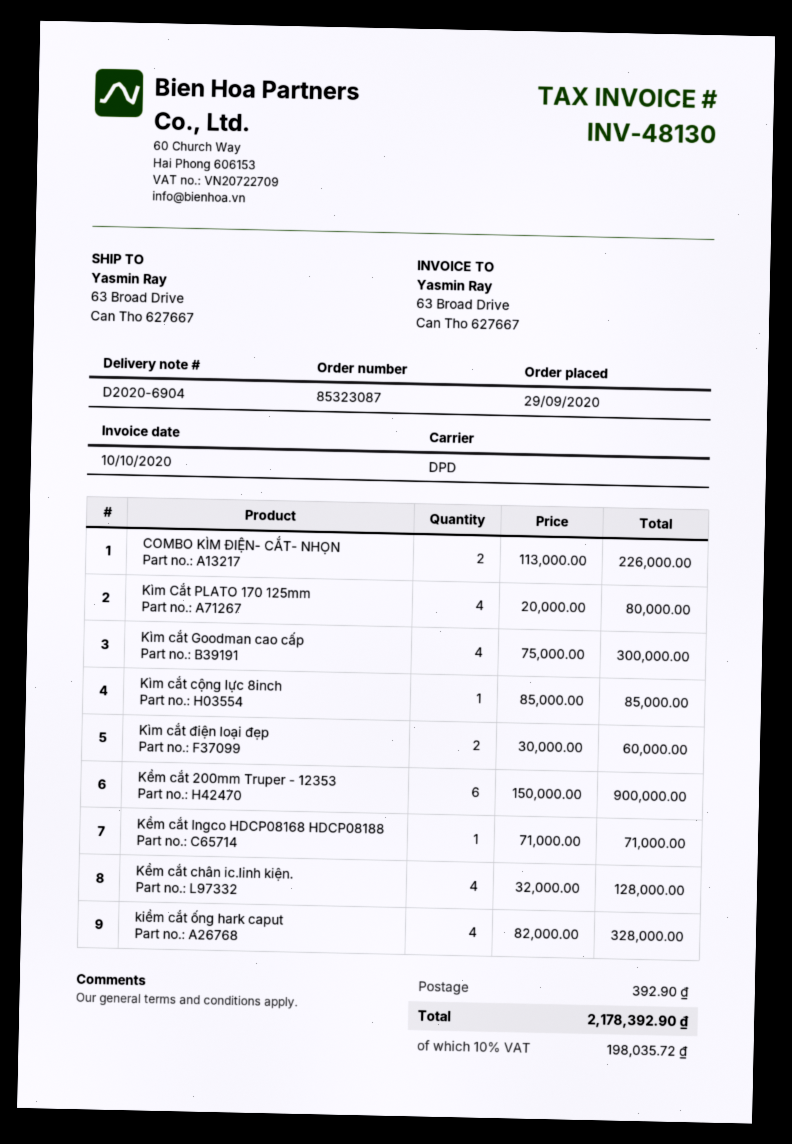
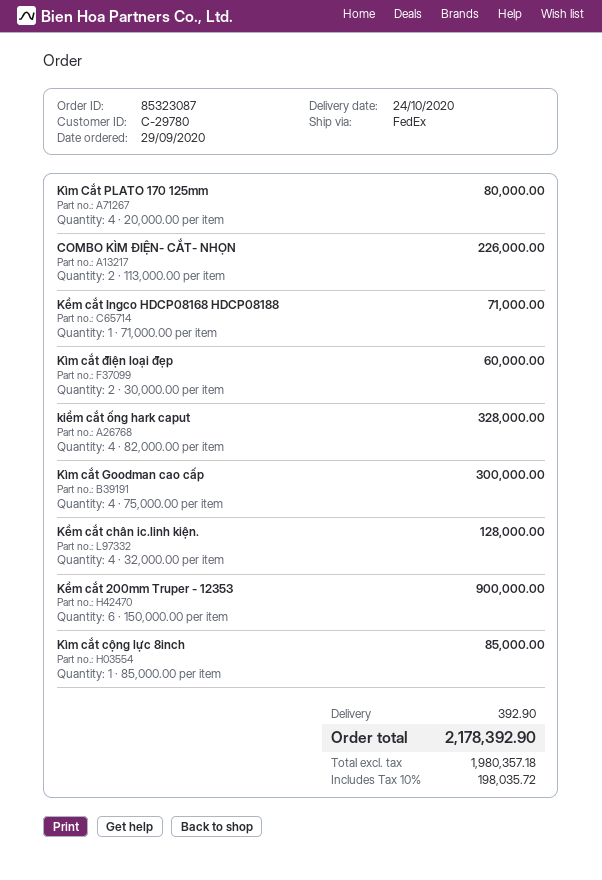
shipping method: DPD -> FedEx

